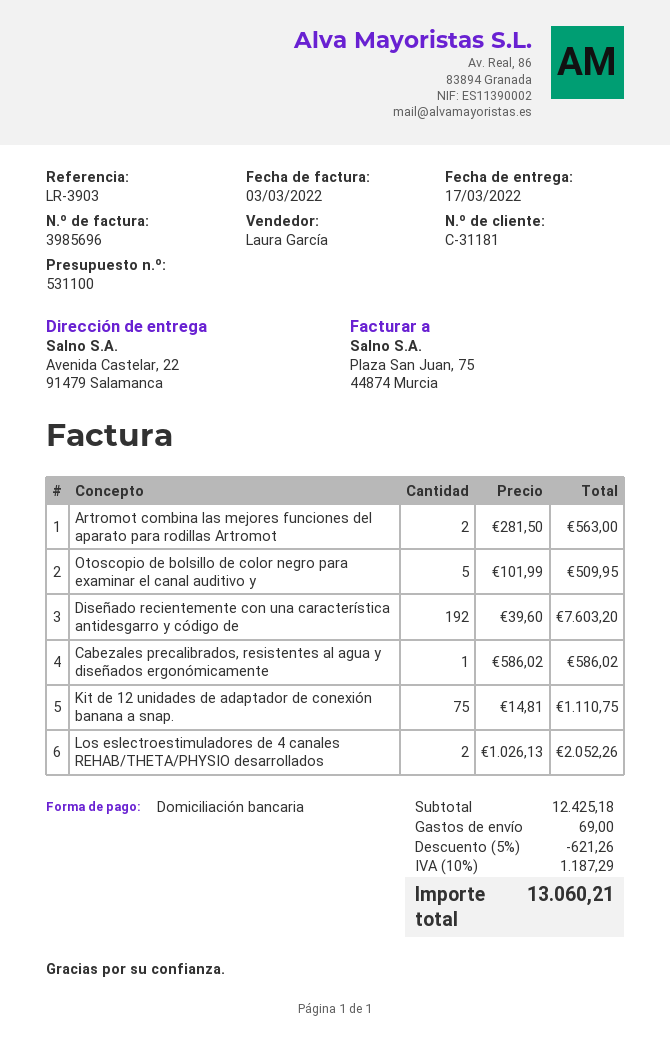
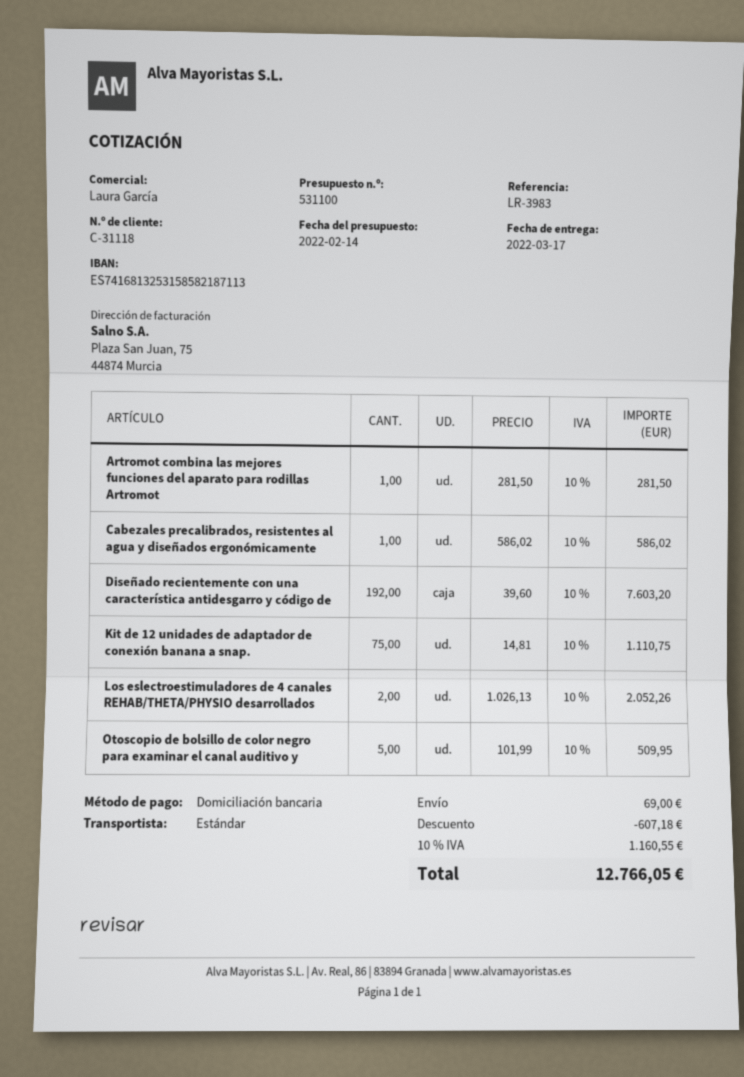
customer number: C-31181 -> C-31118
reference: LR-3903 -> LR-3983
Artromot combina las mejores funciones del aparato para rodillas Artromot: 2 x 281.50 = 563.00 -> 1 x 281.50 = 281.50
discount: 621.26 -> 607.18
tax: 10% = 1187.29 -> 10% = 1160.55
total: 13060.21 -> 12766.05

